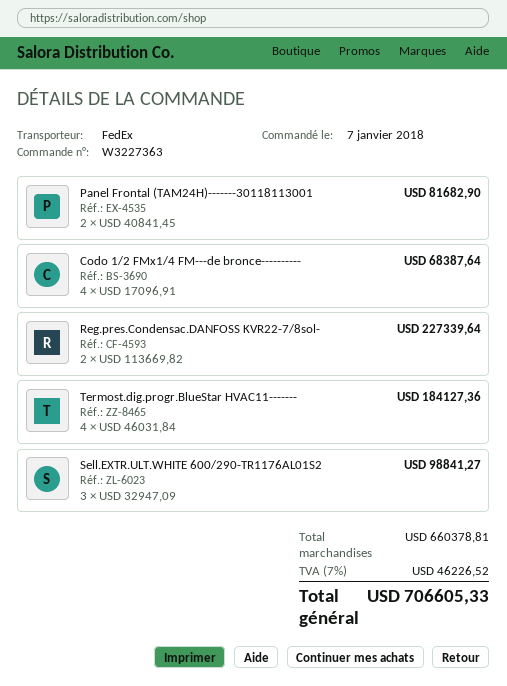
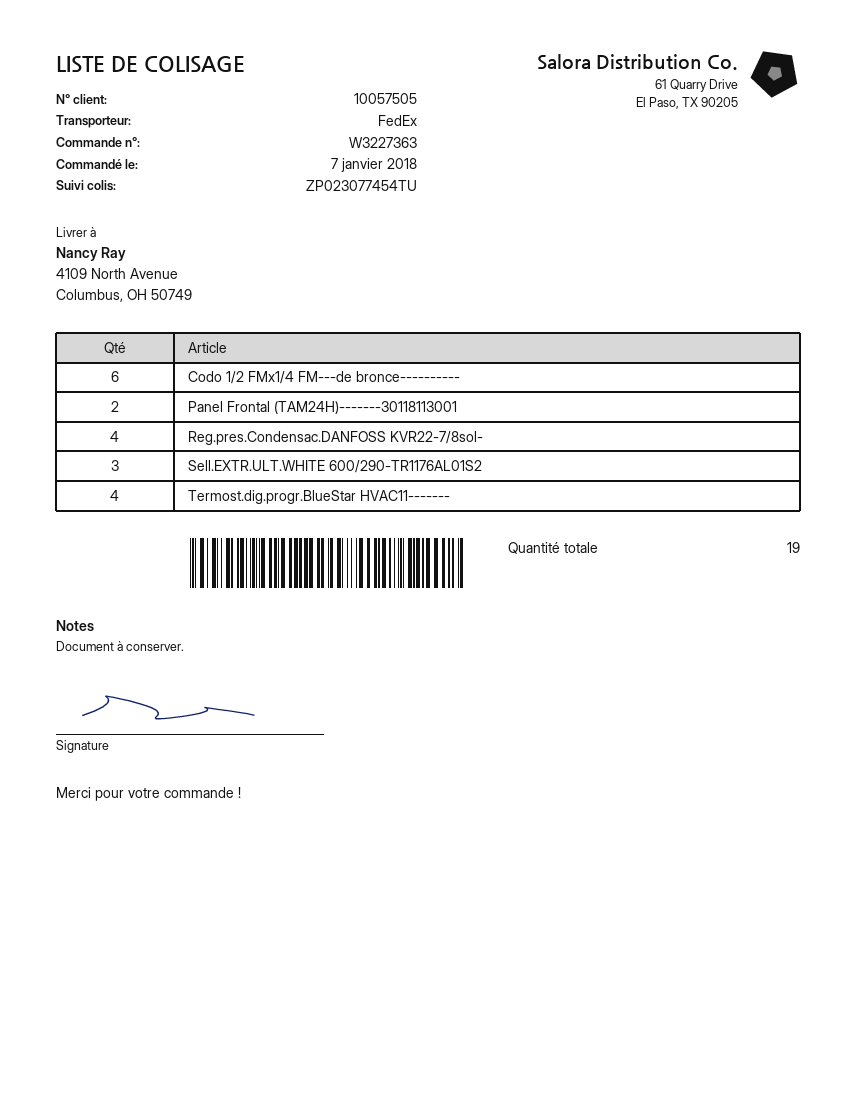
Codo 1/2 FMx1/4 FM---de bronce----------: 4 -> 6
Reg.pres.Condensac.DANFOSS KVR22-7/8sol-: 2 -> 4

